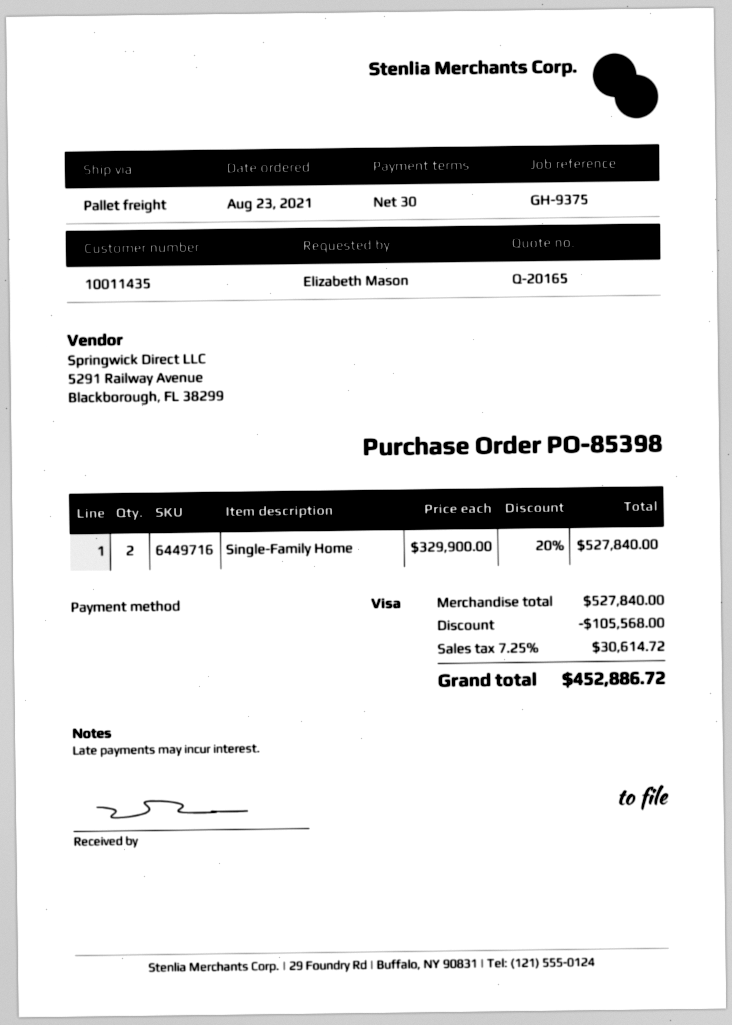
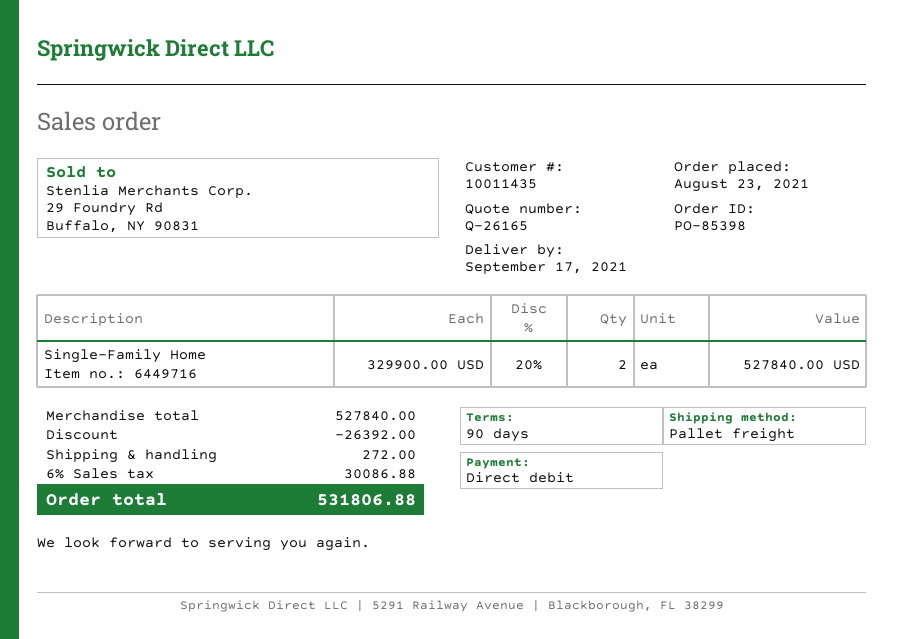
quote number: Q-20165 -> Q-26165
payment terms: 30 days -> 90 days
payment method: Visa -> direct debit
discount: 105568.00 -> 26392.00
shipping: none -> 272.00
tax: 7.25% = 30614.72 -> 6% = 30086.88
total: 452886.72 -> 531806.88

